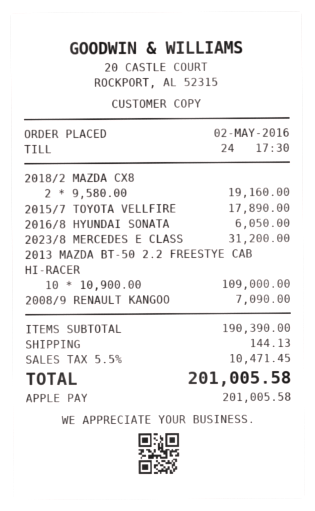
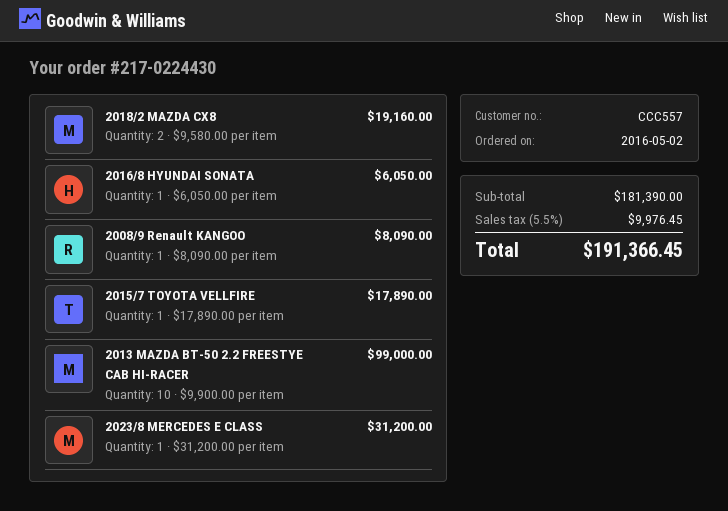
2013 MAZDA BT-50 2.2 FREESTYE CAB HI-RACER: 10 x 10900.00 = 109000.00 -> 10 x 9900.00 = 99000.00
2008/9 RENAULT KANGOO: 1 x 7090.00 = 7090.00 -> 1 x 8090.00 = 8090.00
subtotal: 190390.00 -> 181390.00
shipping: 144.13 -> none
tax: 5.5% = 10471.45 -> 5.5% = 9976.45
total: 201005.58 -> 191366.45

